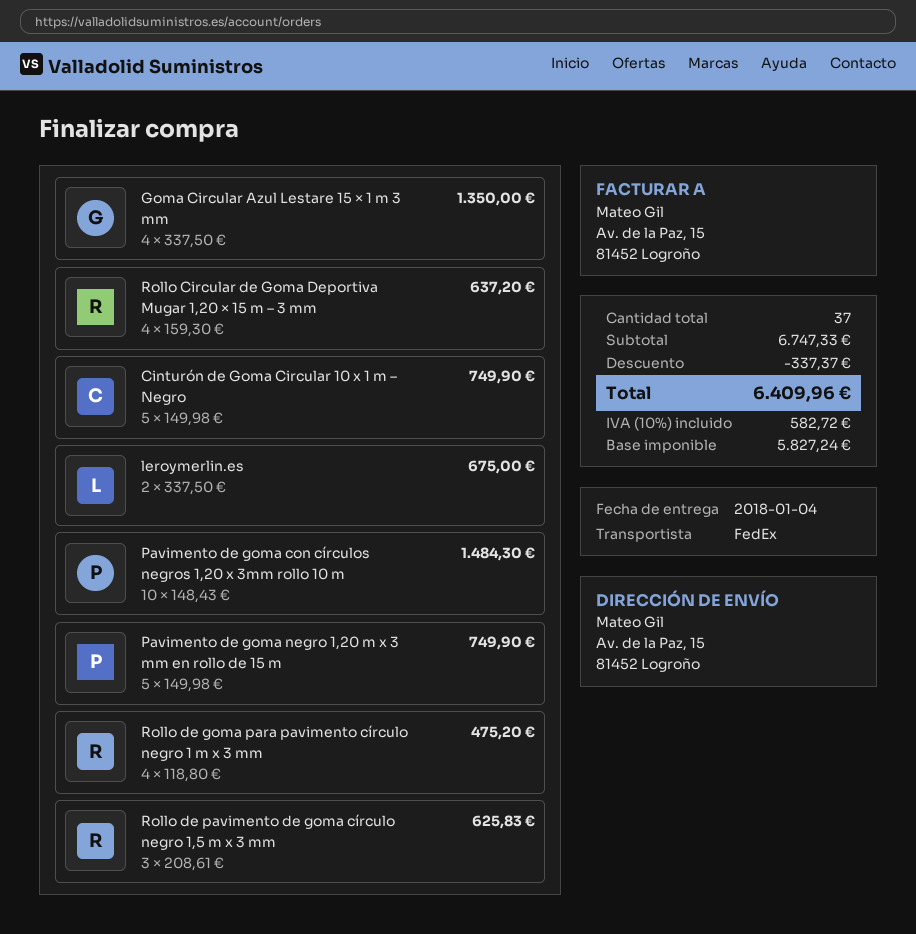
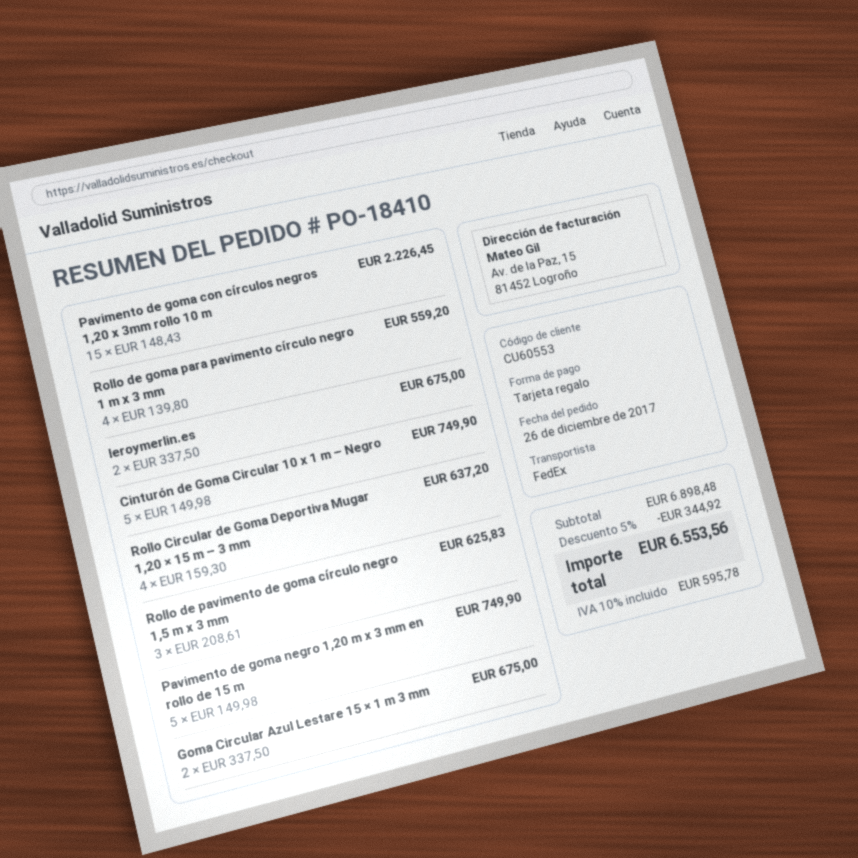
Goma Circular Azul Lestare 15 × 1 m 3 mm: 4 x 337.50 = 1350.00 -> 2 x 337.50 = 675.00
Pavimento de goma con círculos negros 1,20 x 3mm rollo 10 m: 10 x 148.43 = 1484.30 -> 15 x 148.43 = 2226.45
Rollo de goma para pavimento círculo negro 1 m x 3 mm: 4 x 118.80 = 475.20 -> 4 x 139.80 = 559.20
subtotal: 6747.33 -> 6898.48
discount: 337.37 -> 344.92
tax: 10% = 582.72 -> 10% = 595.78
total: 6409.96 -> 6553.56

